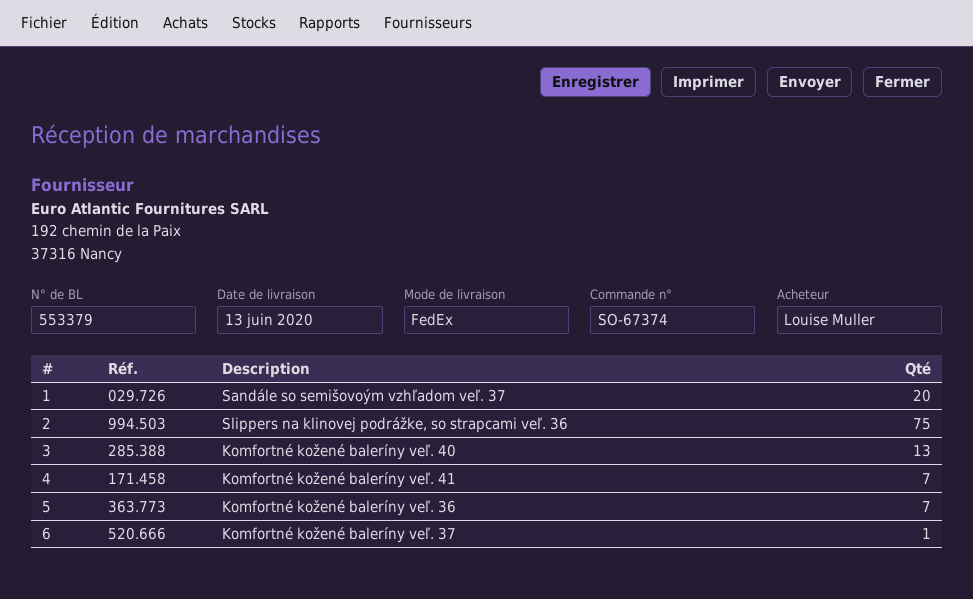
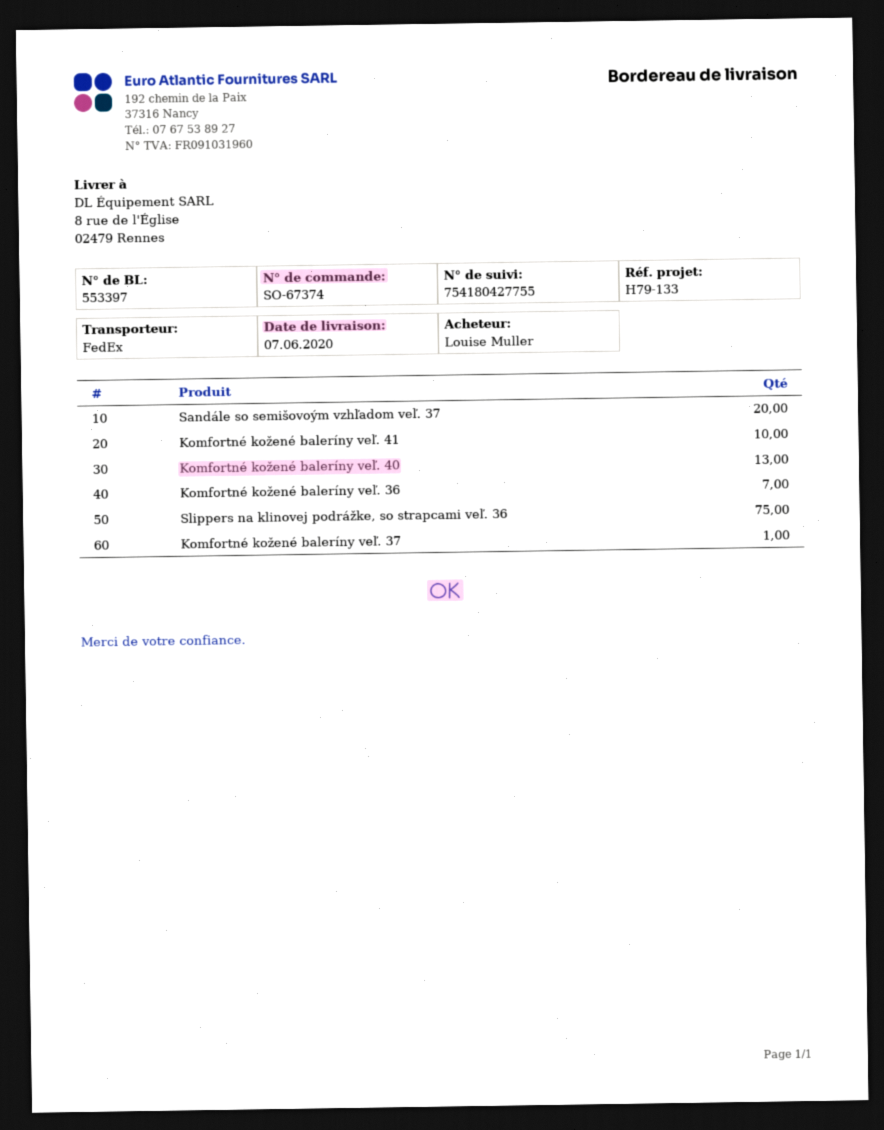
delivery note number: 553379 -> 553397
delivery date: 2020-06-13 -> 2020-06-07
Komfortné kožené baleríny veľ. 41: 7 -> 10

